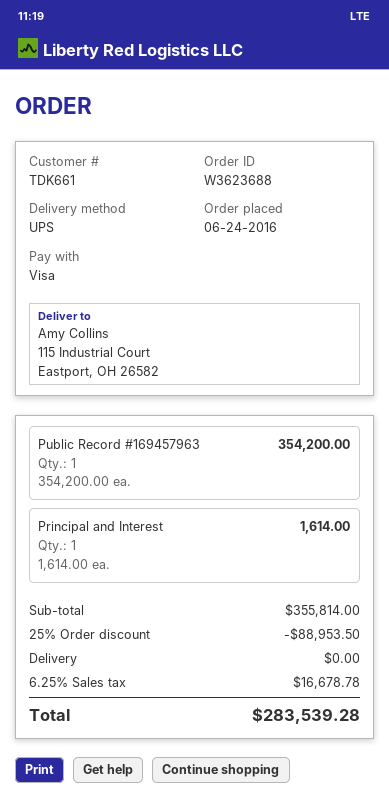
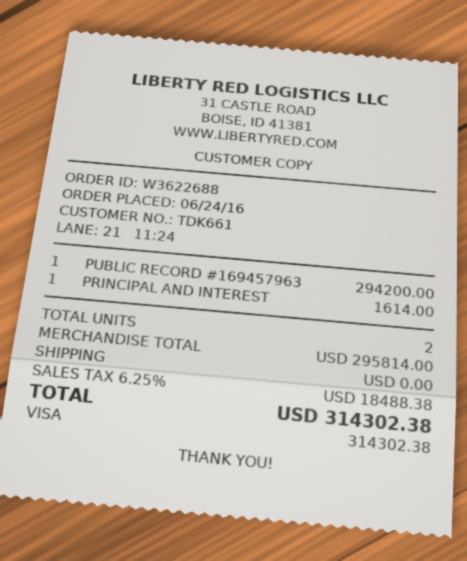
order number: W3623688 -> W3622688
Public Record #169457963: 1 for 354200.00 -> 1 for 294200.00
subtotal: 355814.00 -> 295814.00
discount: 25% = 88953.50 -> none
tax: 6.25% = 16678.78 -> 6.25% = 18488.38
total: 283539.28 -> 314302.38

